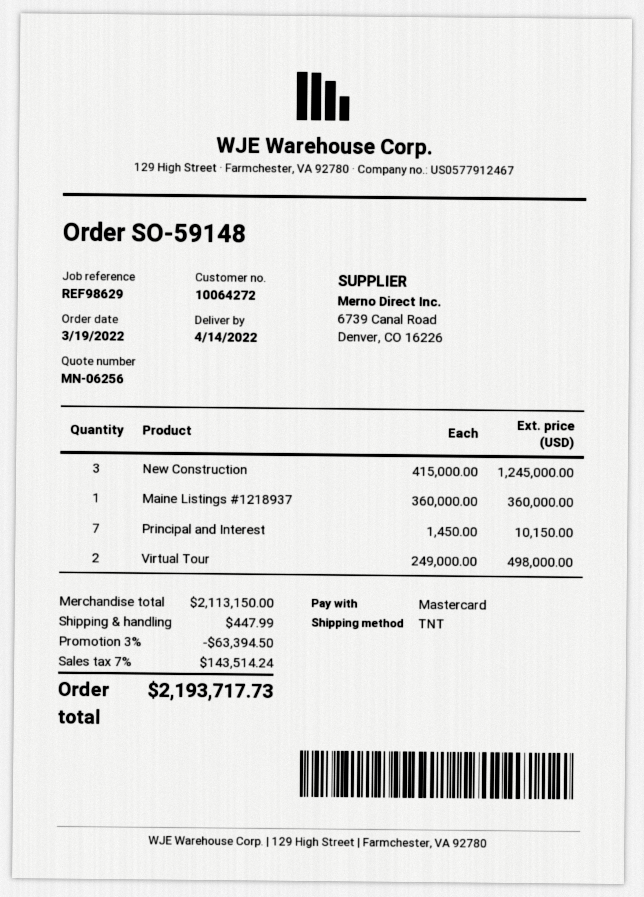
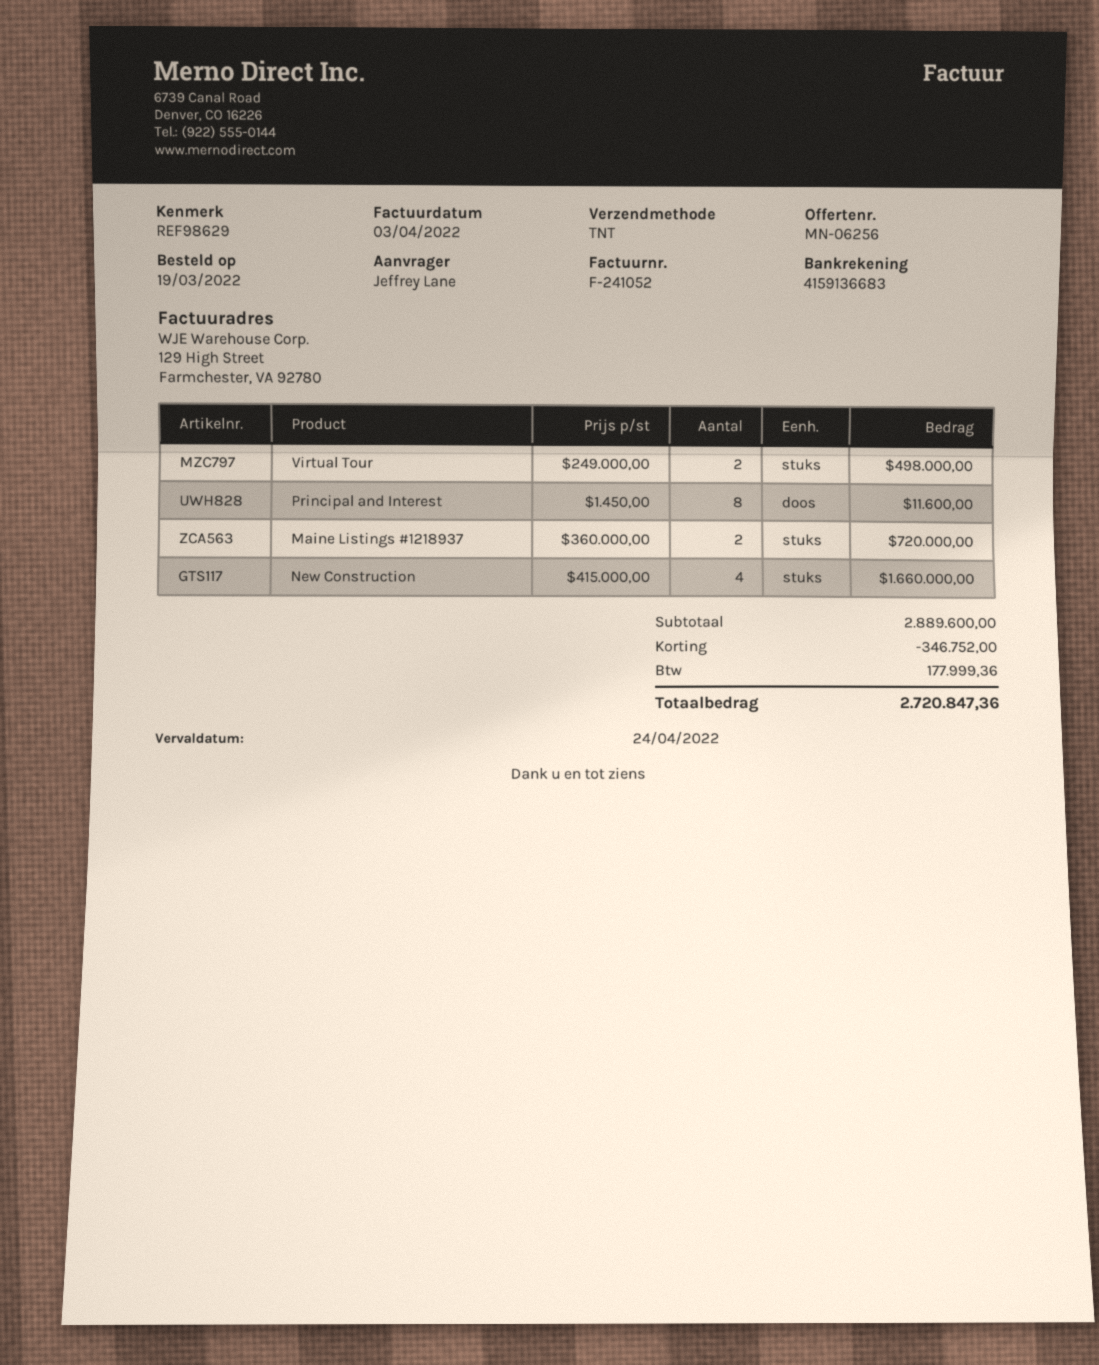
New Construction: 3 x 415000.00 = 1245000.00 -> 4 x 415000.00 = 1660000.00
Maine Listings #1218937: 1 x 360000.00 = 360000.00 -> 2 x 360000.00 = 720000.00
Principal and Interest: 7 x 1450.00 = 10150.00 -> 8 x 1450.00 = 11600.00
subtotal: 2113150.00 -> 2889600.00
discount: 63394.50 -> 346752.00
shipping: 447.99 -> none
tax: 143514.24 -> 177999.36
total: 2193717.73 -> 2720847.36

